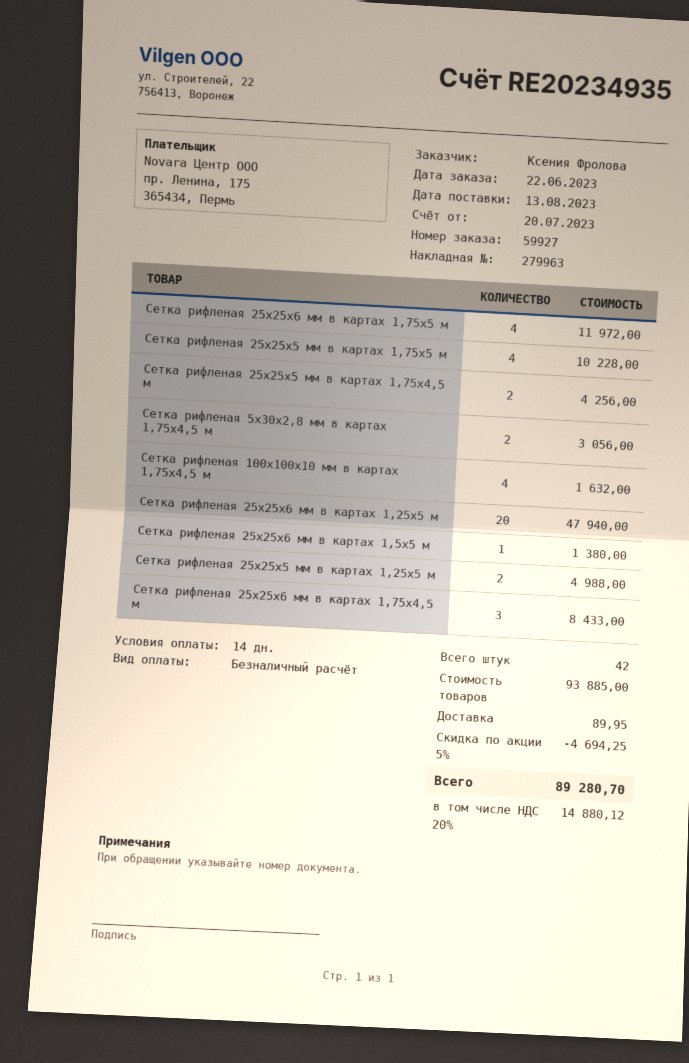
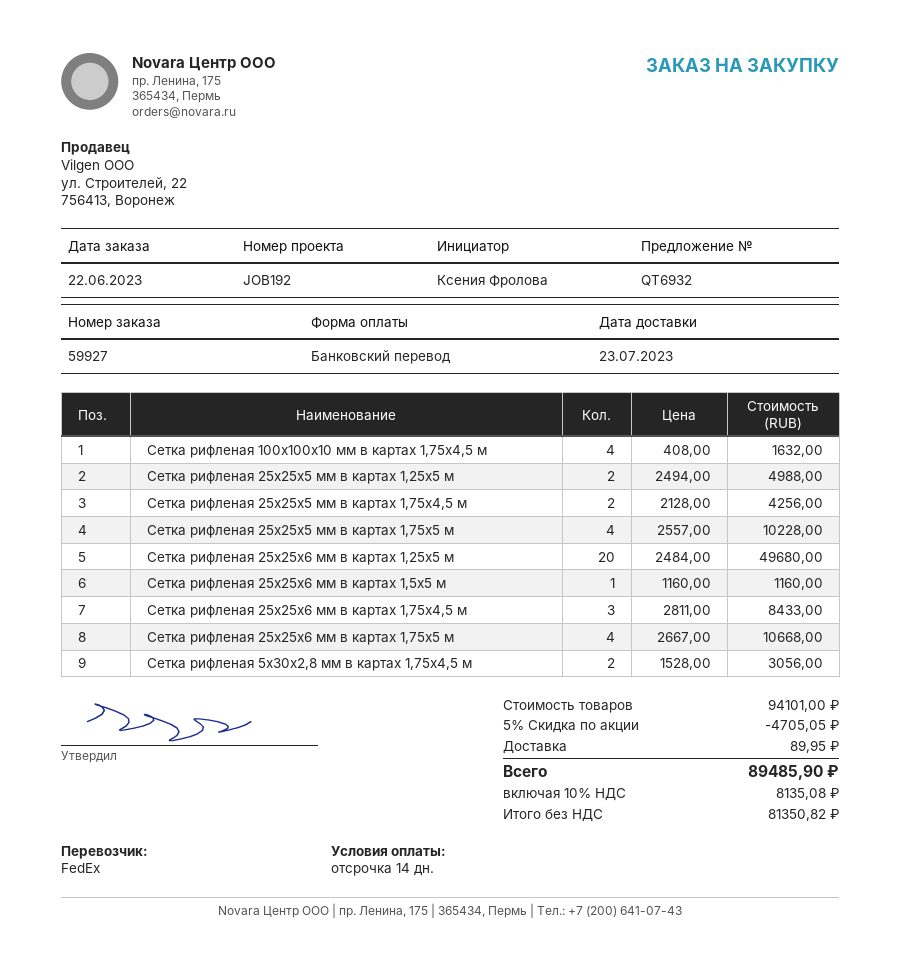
delivery date: 2023-08-13 -> 2023-07-23
Сетка рифленая 25х25х6 мм в картах 1,75х5 м: 4 for 11972.00 -> 4 for 10668.00
Сетка рифленая 25х25х6 мм в картах 1,25х5 м: 20 for 47940.00 -> 20 for 49680.00
Сетка рифленая 25х25х6 мм в картах 1,5х5 м: 1 for 1380.00 -> 1 for 1160.00
subtotal: 93885.00 -> 94101.00
discount: 5% = 4694.25 -> 5% = 4705.05
tax: 20% = 14880.12 -> 10% = 8135.08
total: 89280.70 -> 89485.90

